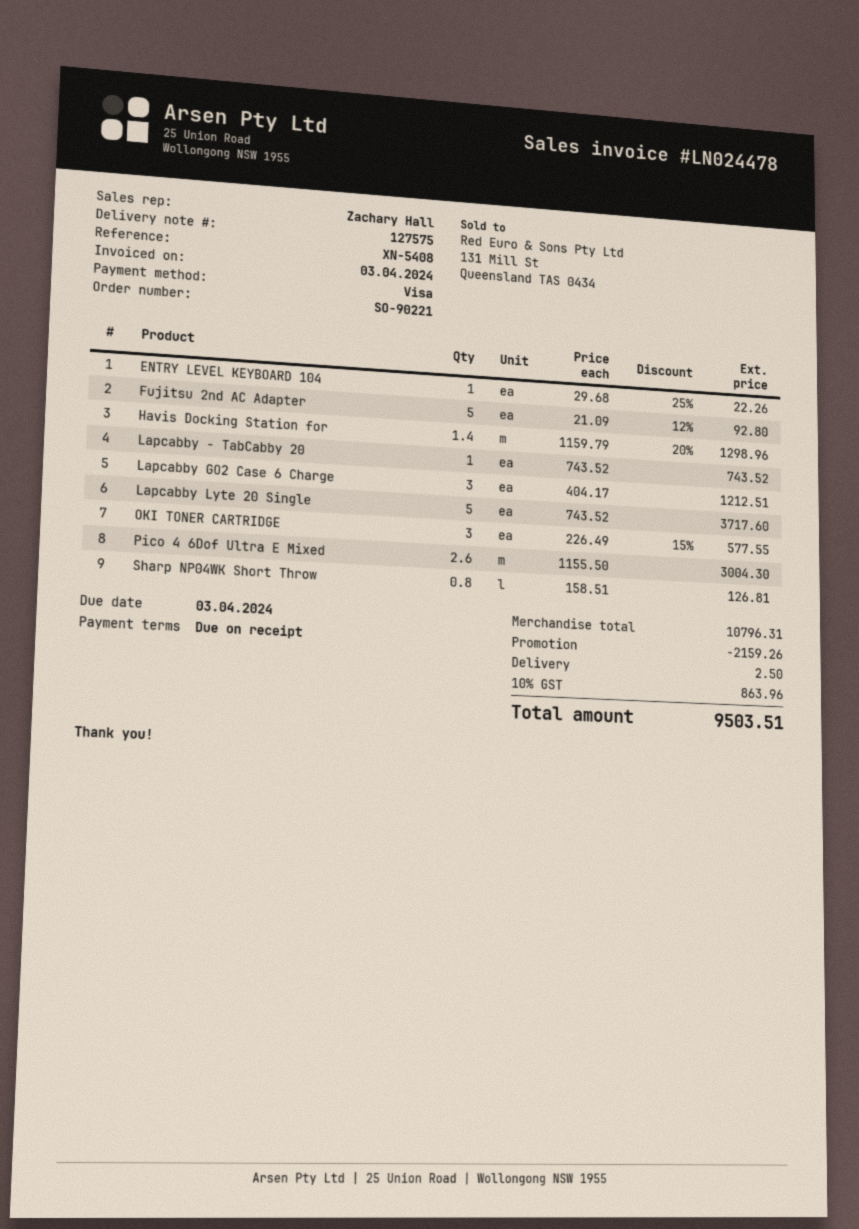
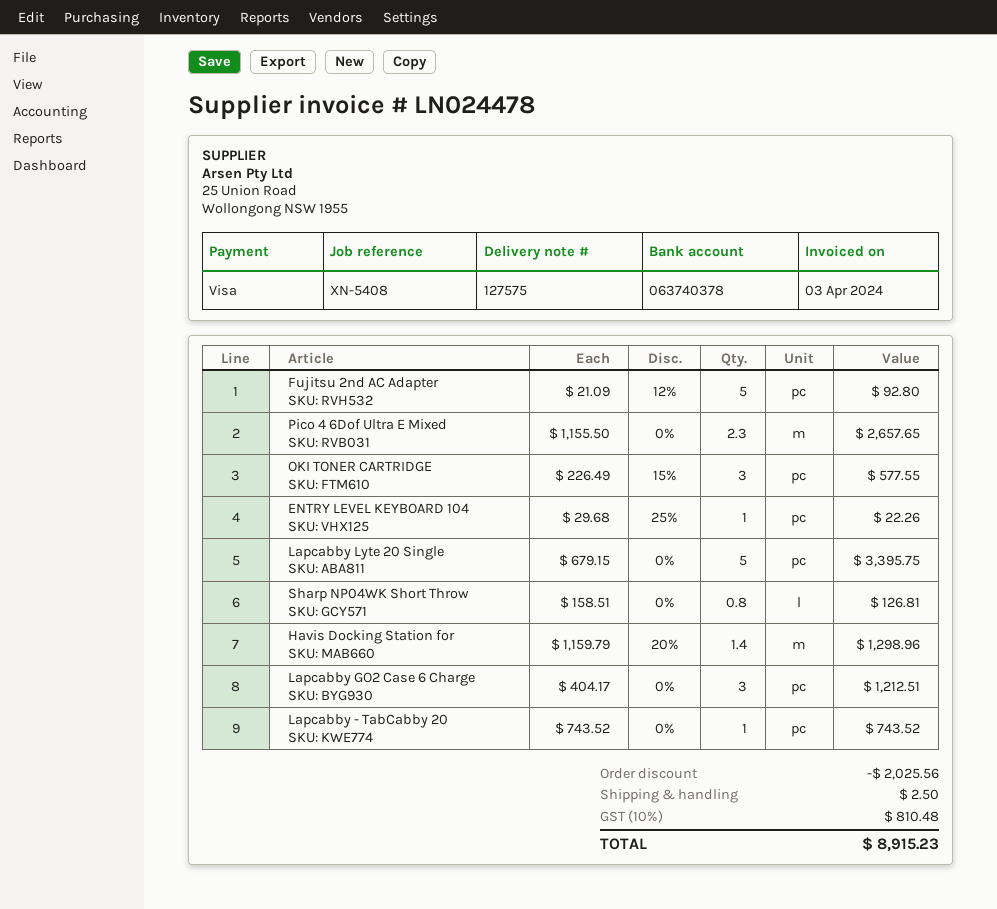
Lapcabby Lyte 20 Single: 5 x 743.52 = 3717.60 -> 5 x 679.15 = 3395.75
Pico 4 6Dof Ultra E Mixed: 2.6 x 1155.50 = 3004.30 -> 2.3 x 1155.50 = 2657.65
discount: 2159.26 -> 2025.56
tax: 10% = 863.96 -> 10% = 810.48
total: 9503.51 -> 8915.23

